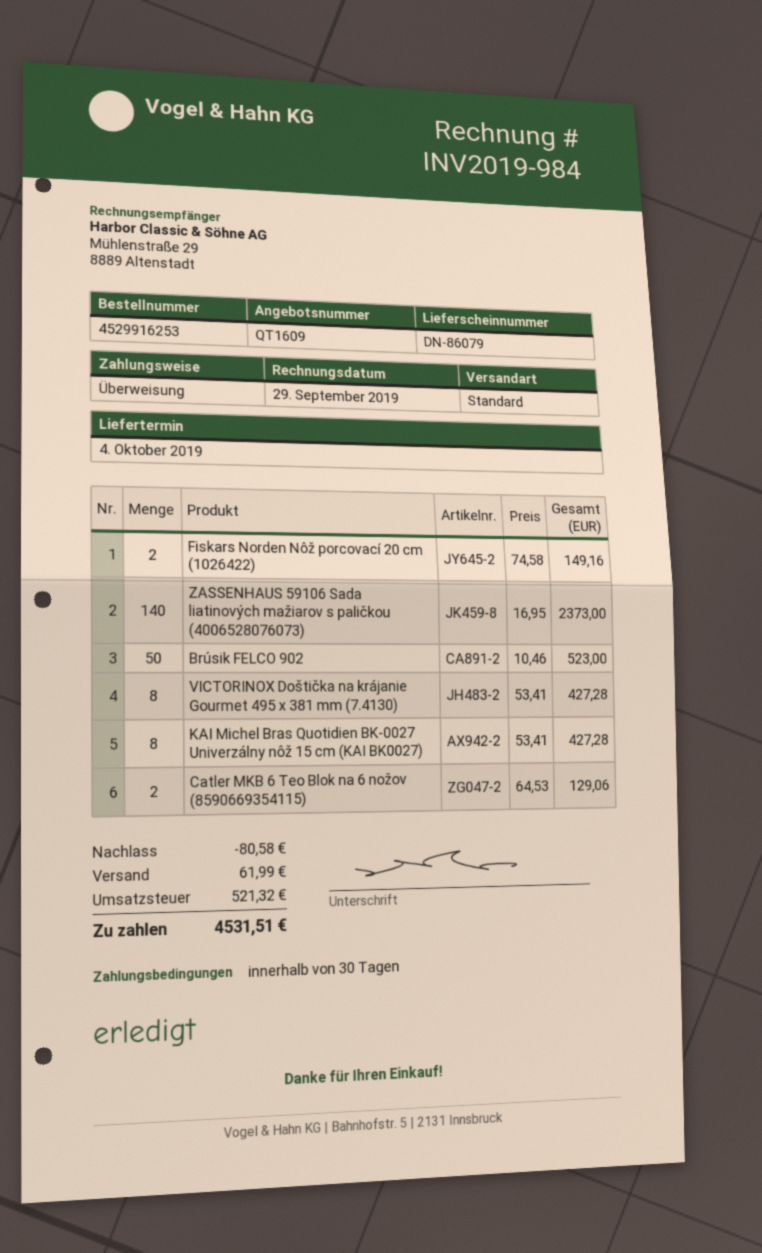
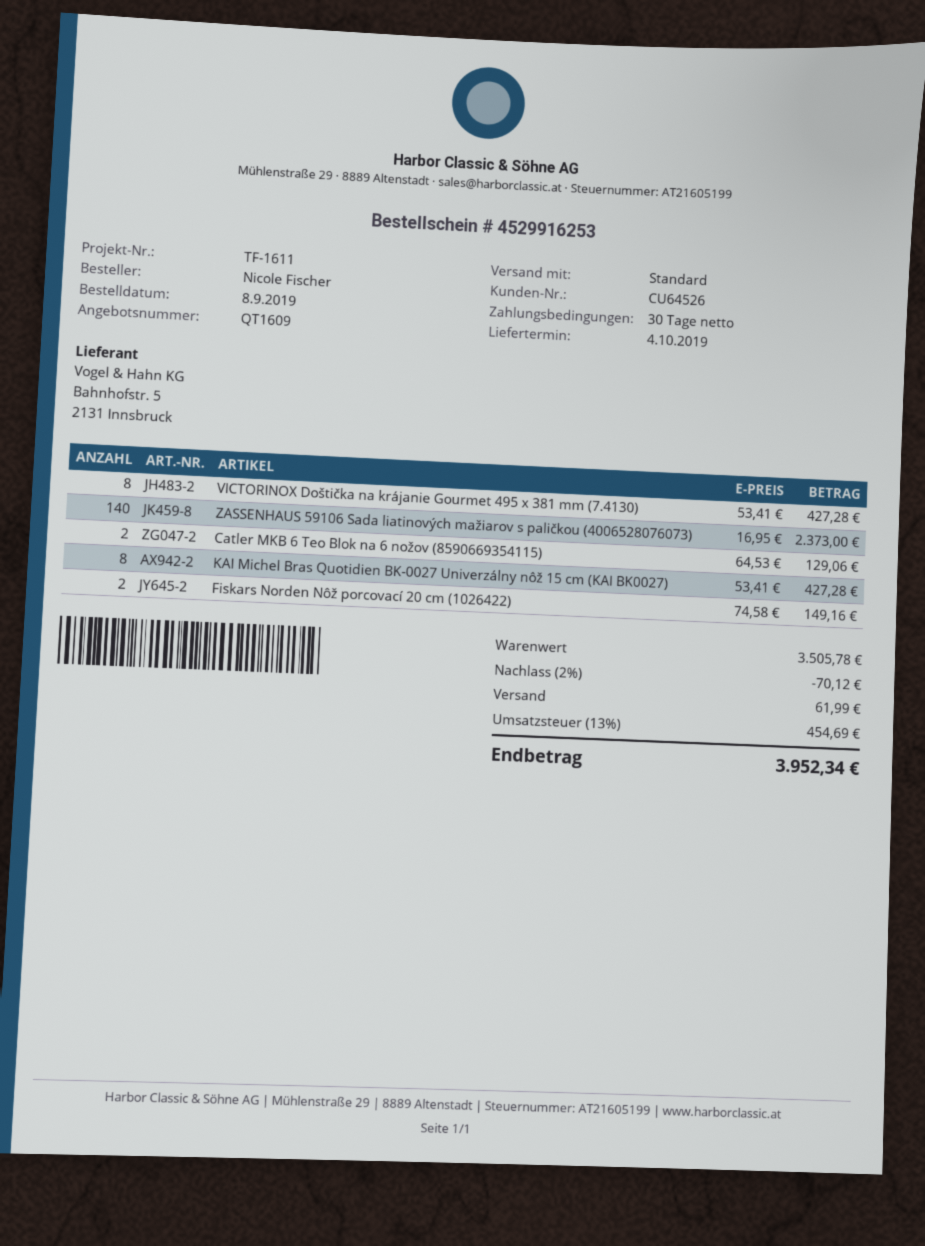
Brúsik FELCO 902: 50 x 10.46 = 523.00 -> none
discount: 80.58 -> 70.12
tax: 521.32 -> 454.69
total: 4531.51 -> 3952.34

